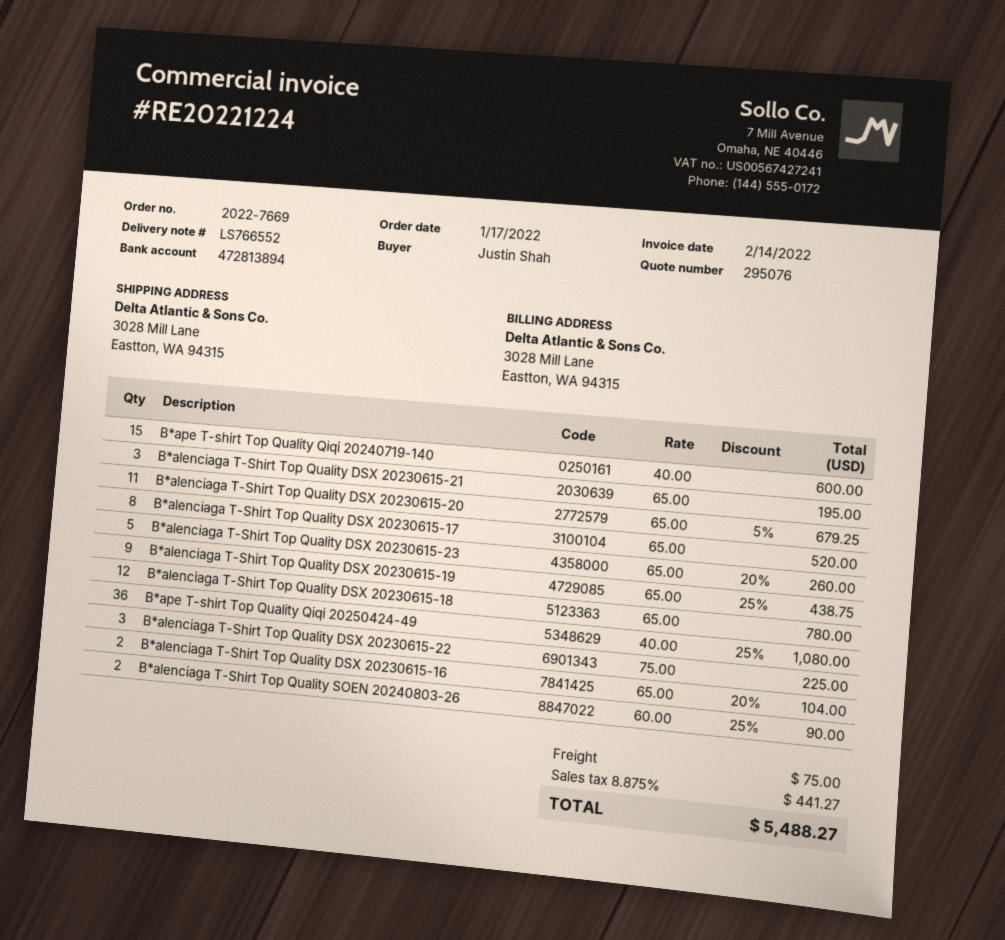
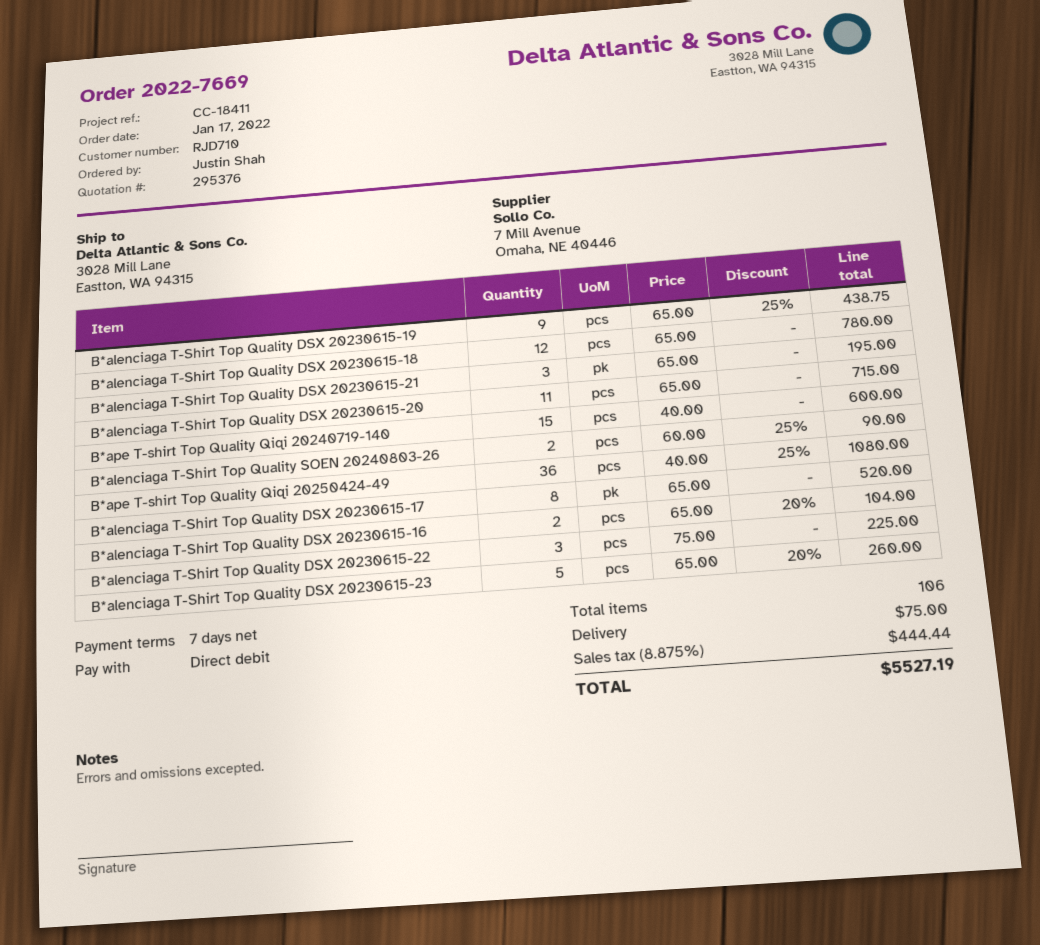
quote number: 295076 -> 295376
B*alenciaga T-Shirt Top Quality DSX 20230615-20: 11 x 65.00 - 5% = 679.25 -> 11 x 65.00 = 715.00
tax: 8.875% = 441.27 -> 8.875% = 444.44
total: 5488.27 -> 5527.19

